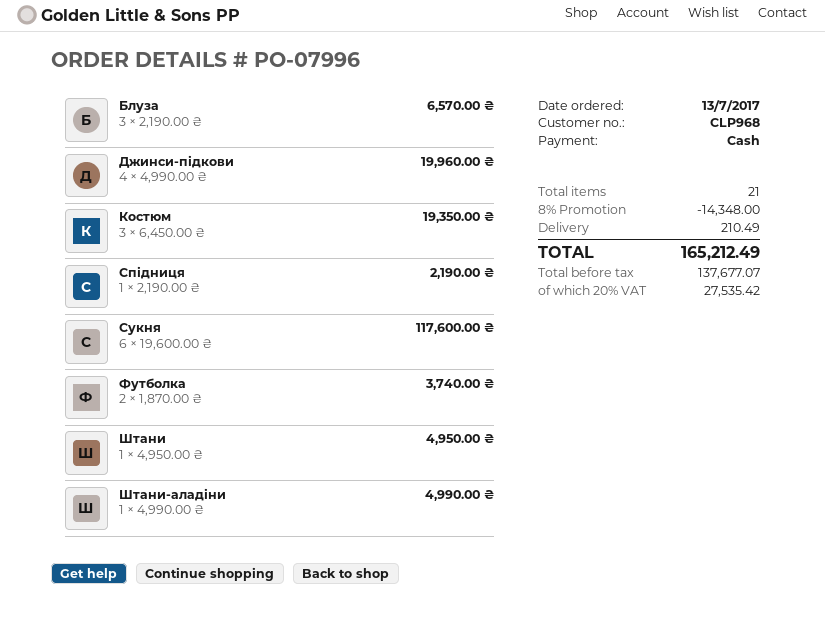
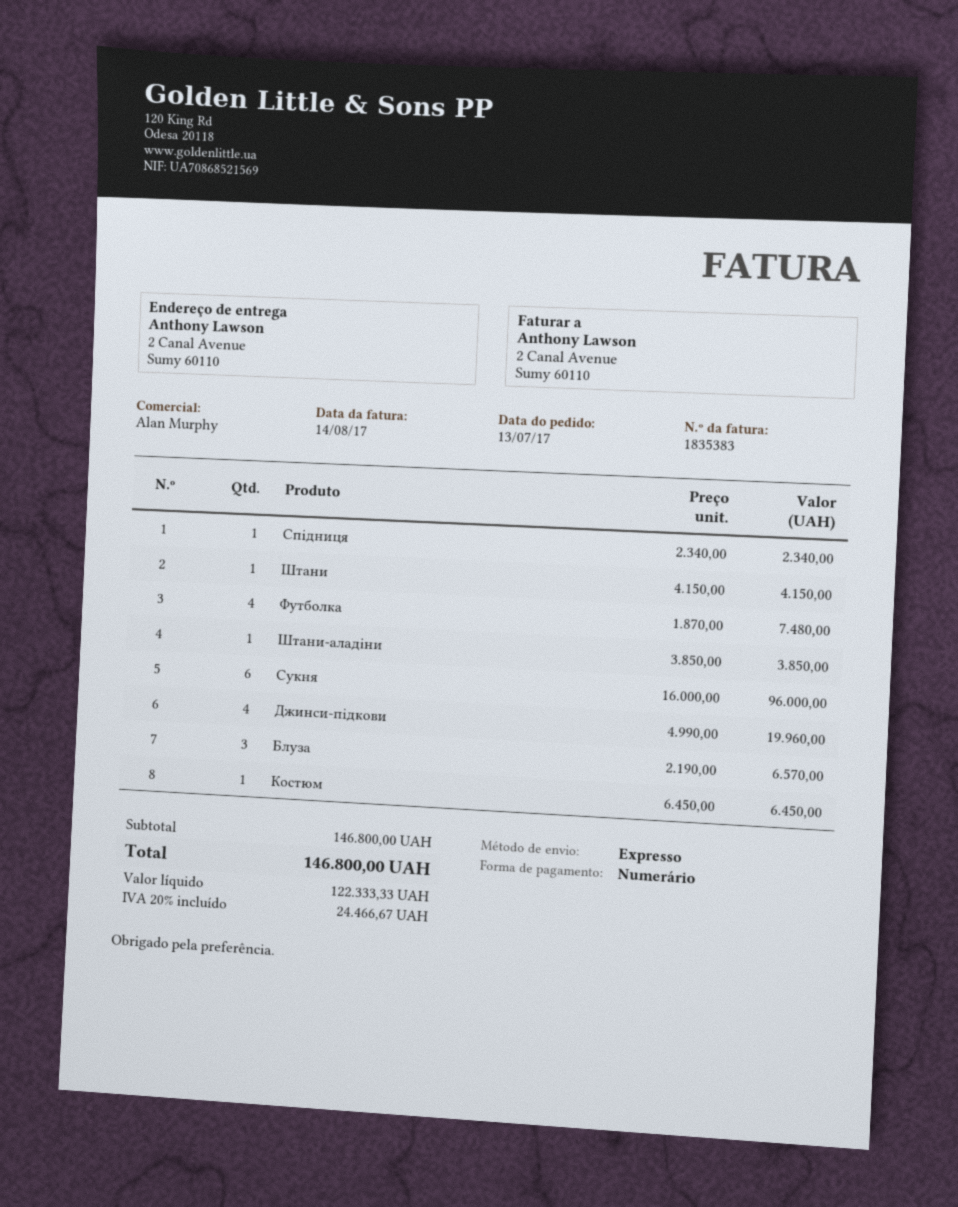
Костюм: 3 x 6450.00 = 19350.00 -> 1 x 6450.00 = 6450.00
Спідниця: 1 x 2190.00 = 2190.00 -> 1 x 2340.00 = 2340.00
Сукня: 6 x 19600.00 = 117600.00 -> 6 x 16000.00 = 96000.00
Футболка: 2 x 1870.00 = 3740.00 -> 4 x 1870.00 = 7480.00
Штани: 1 x 4950.00 = 4950.00 -> 1 x 4150.00 = 4150.00
Штани-аладіни: 1 x 4990.00 = 4990.00 -> 1 x 3850.00 = 3850.00
discount: 8% = 14348.00 -> none
shipping: 210.49 -> none
net: 137677.07 -> 122333.33
tax: 20% = 27535.42 -> 20% = 24466.67
total: 165212.49 -> 146800.00

